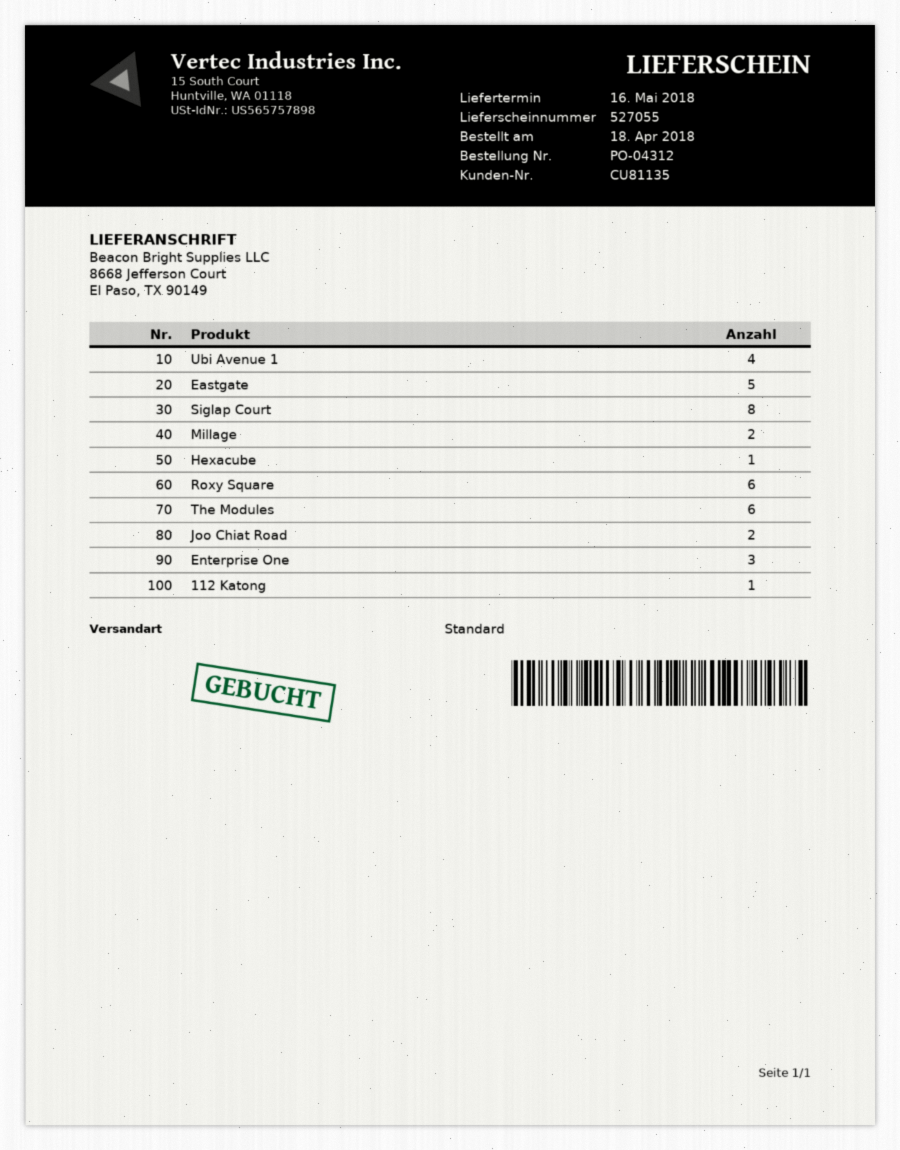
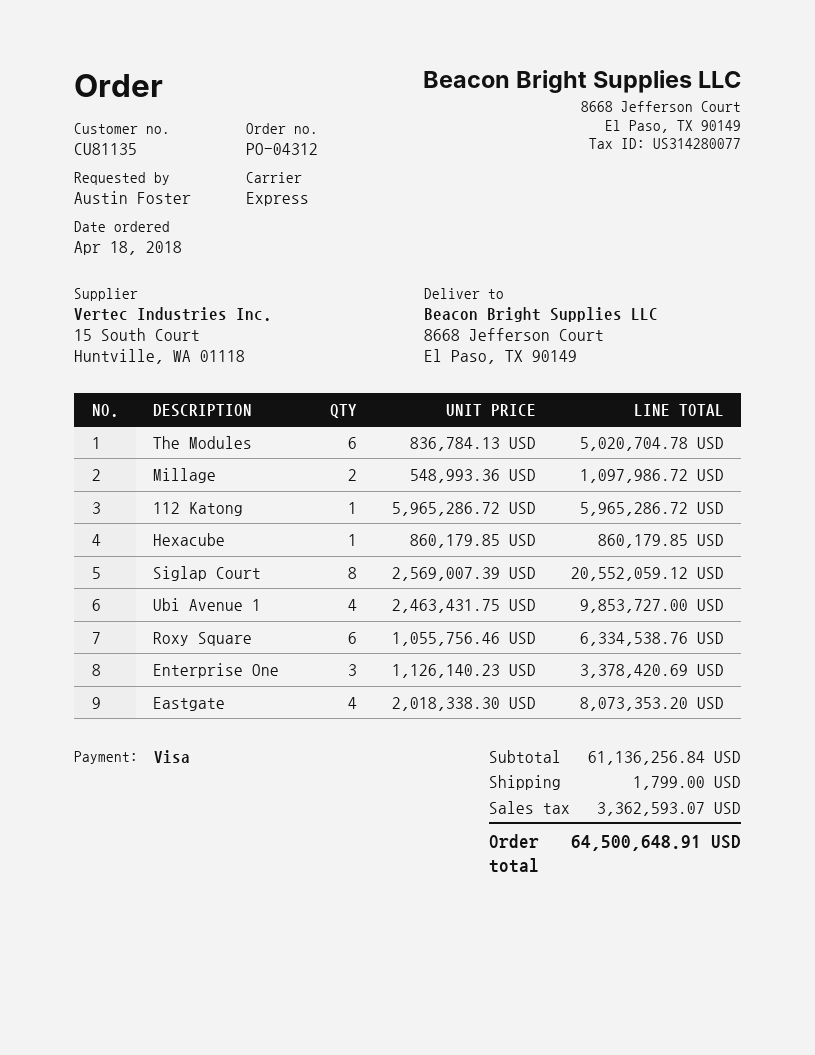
shipping method: standard -> express
Eastgate: 5 -> 4
Joo Chiat Road: 2 -> none

